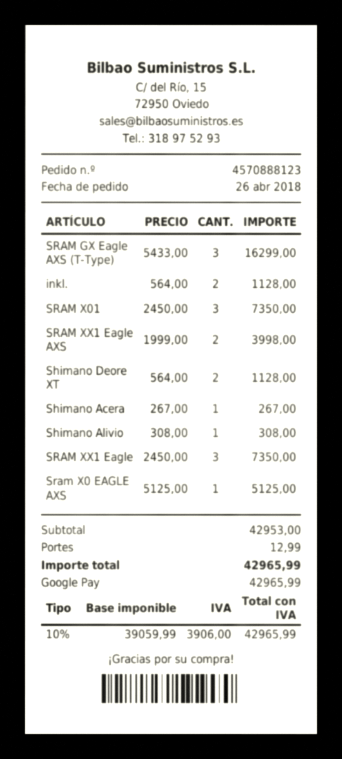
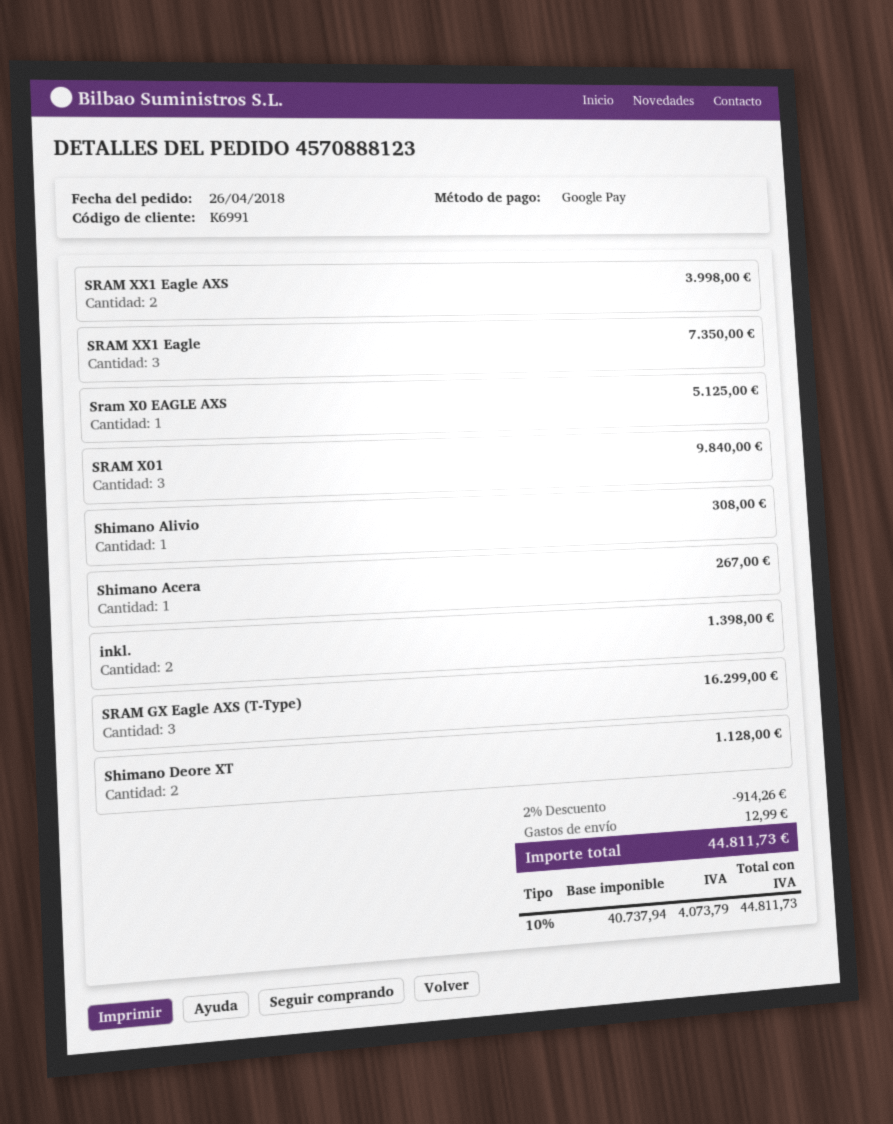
inkl.: 2 for 1128.00 -> 2 for 1398.00
SRAM X01: 3 for 7350.00 -> 3 for 9840.00
discount: none -> 2% = 914.26
net: 39059.99 -> 40737.94
tax: 10% = 3906.00 -> 10% = 4073.79
total: 42965.99 -> 44811.73

